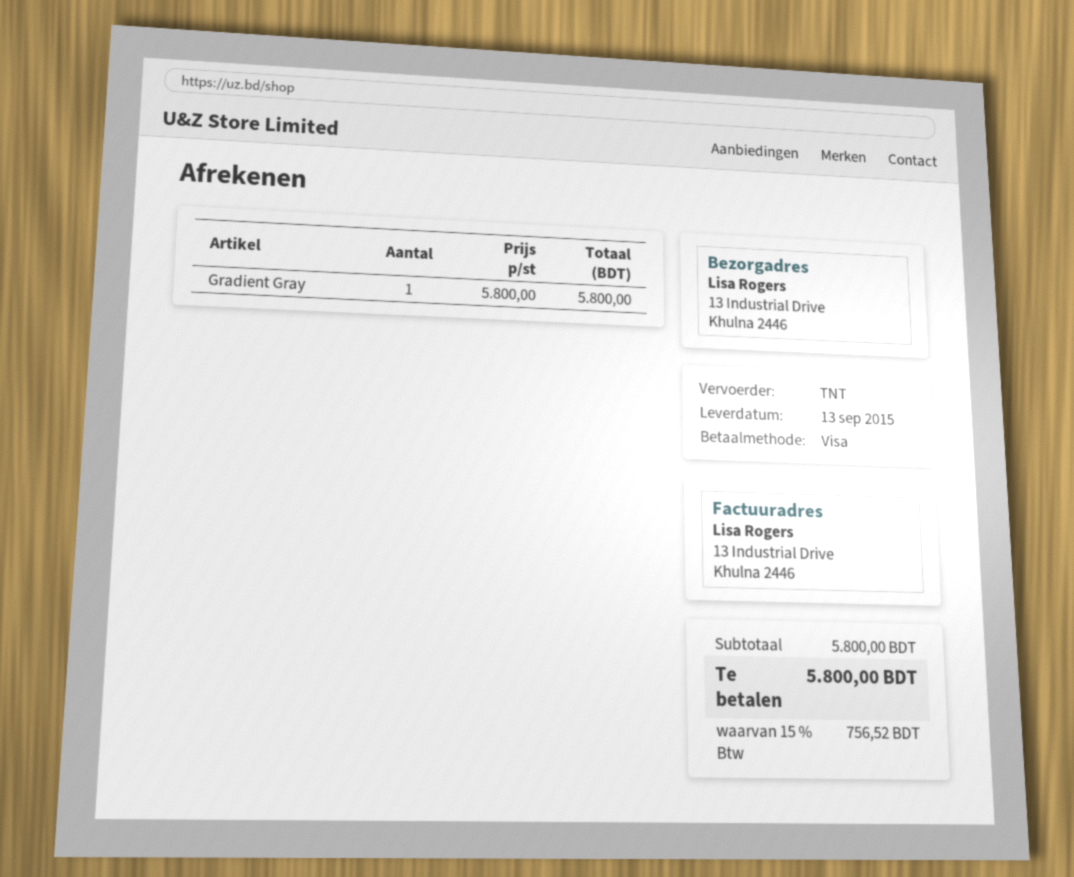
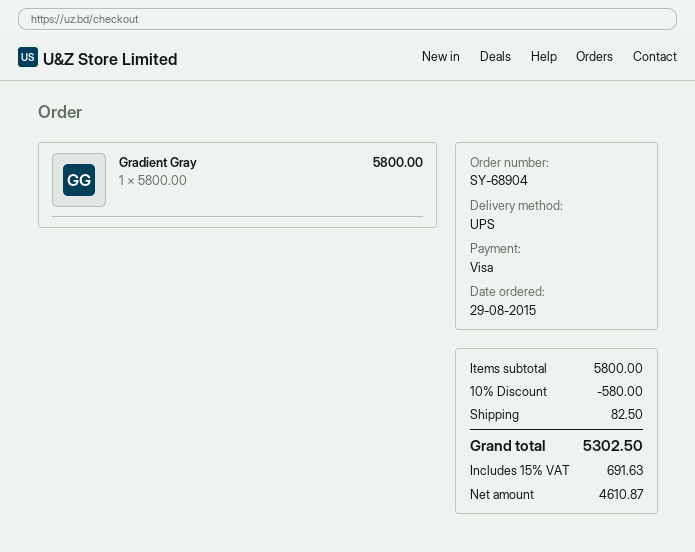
shipping method: TNT -> UPS
discount: none -> 10% = 580.00
shipping: none -> 82.50
tax: 15% = 756.52 -> 15% = 691.63
total: 5800.00 -> 5302.50

